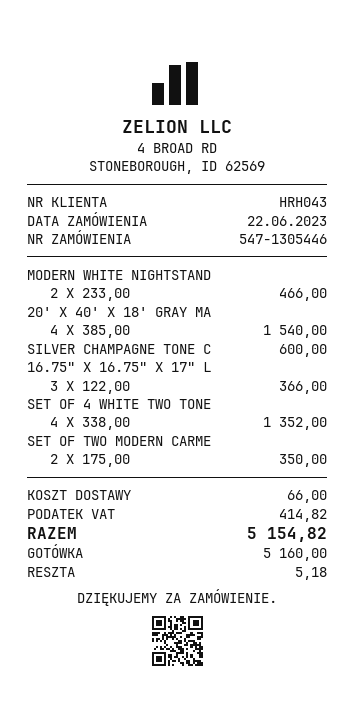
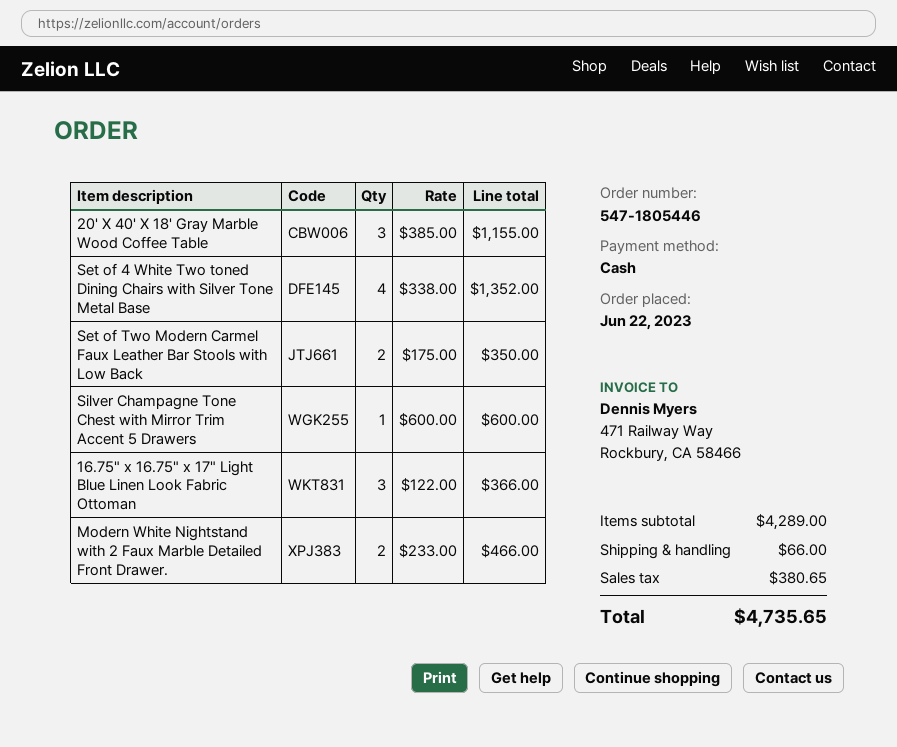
order number: 547-1305446 -> 547-1805446
20' X 40' X 18' GRAY MA: 4 x 385.00 = 1540.00 -> 3 x 385.00 = 1155.00
tax: 414.82 -> 380.65
total: 5154.82 -> 4735.65

